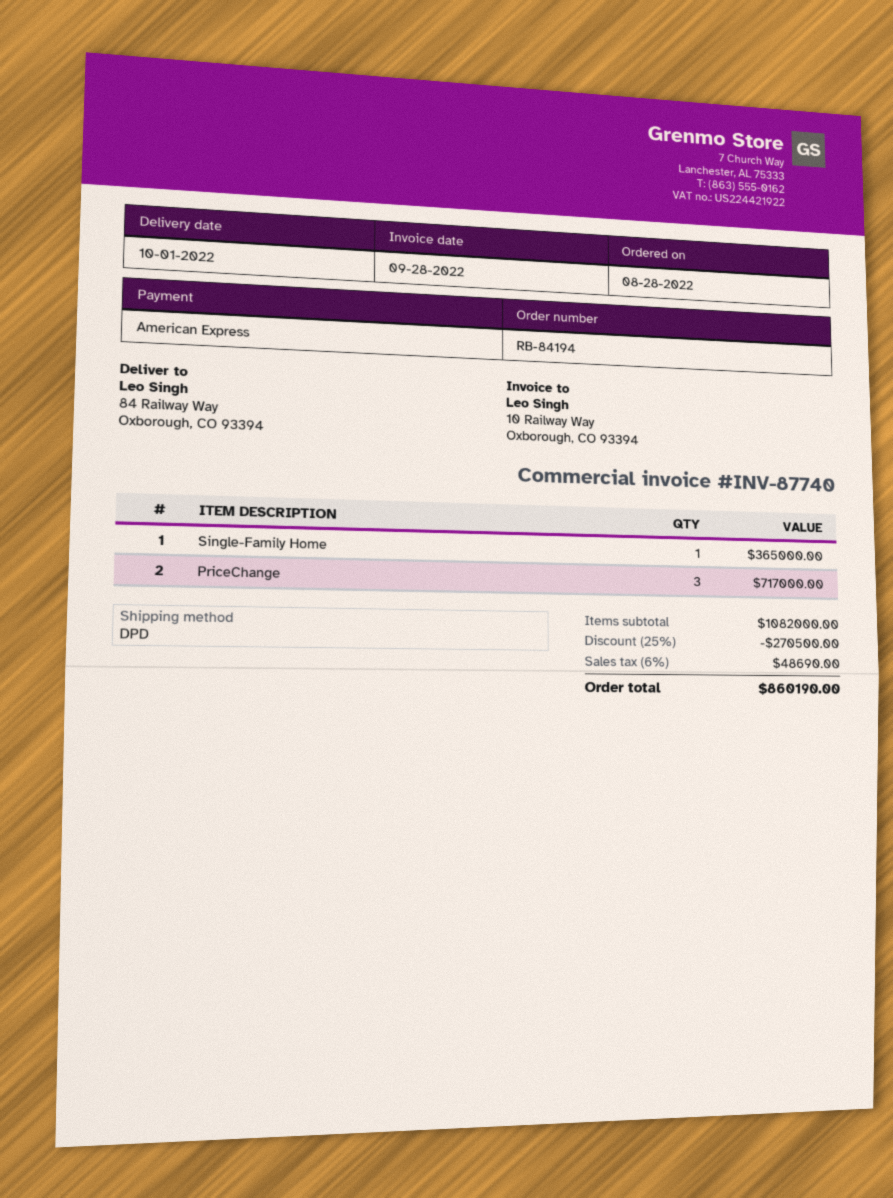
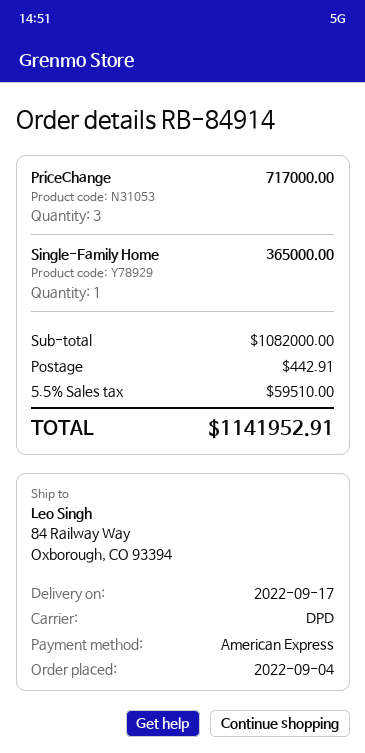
order number: RB-84194 -> RB-84914
order date: 2022-08-28 -> 2022-09-04
delivery date: 2022-10-01 -> 2022-09-17
discount: 25% = 270500.00 -> none
shipping: none -> 442.91
tax: 6% = 48690.00 -> 5.5% = 59510.00
total: 860190.00 -> 1141952.91

